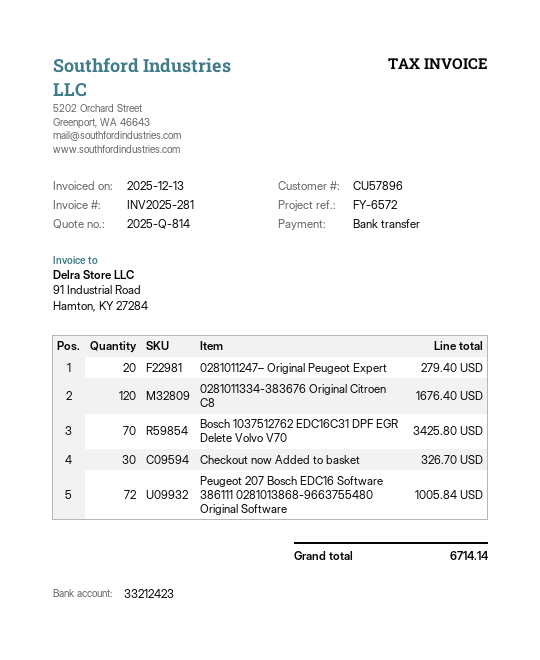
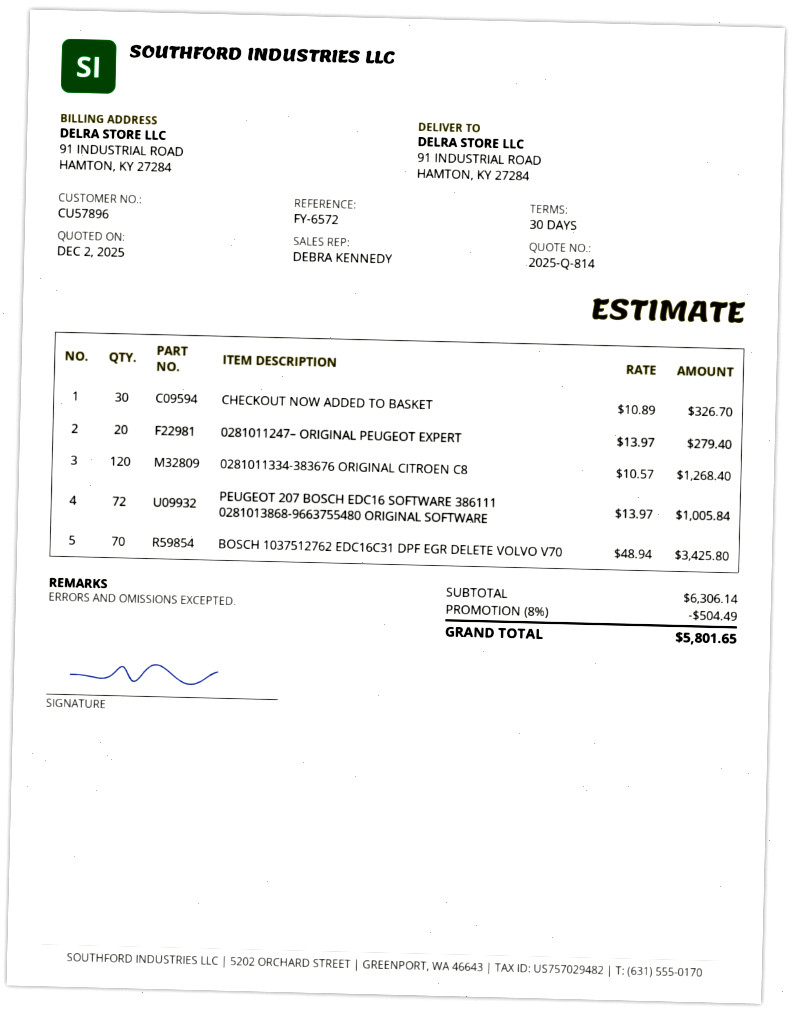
0281011334-383676 Original Citroen C8: 120 for 1676.40 -> 120 for 1268.40
discount: none -> 8% = 504.49
total: 6714.14 -> 5801.65

